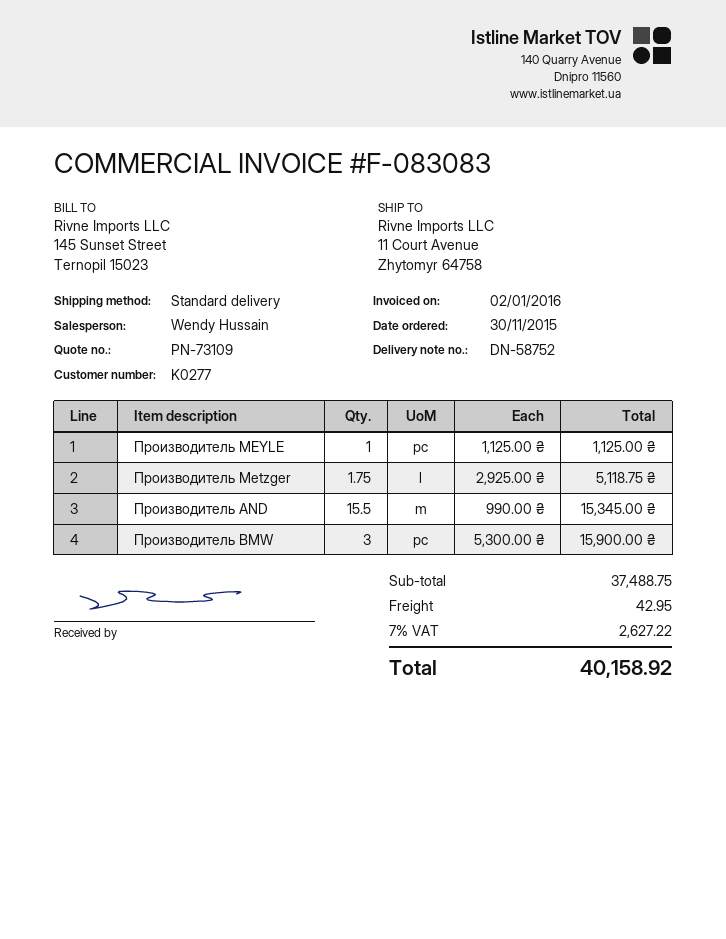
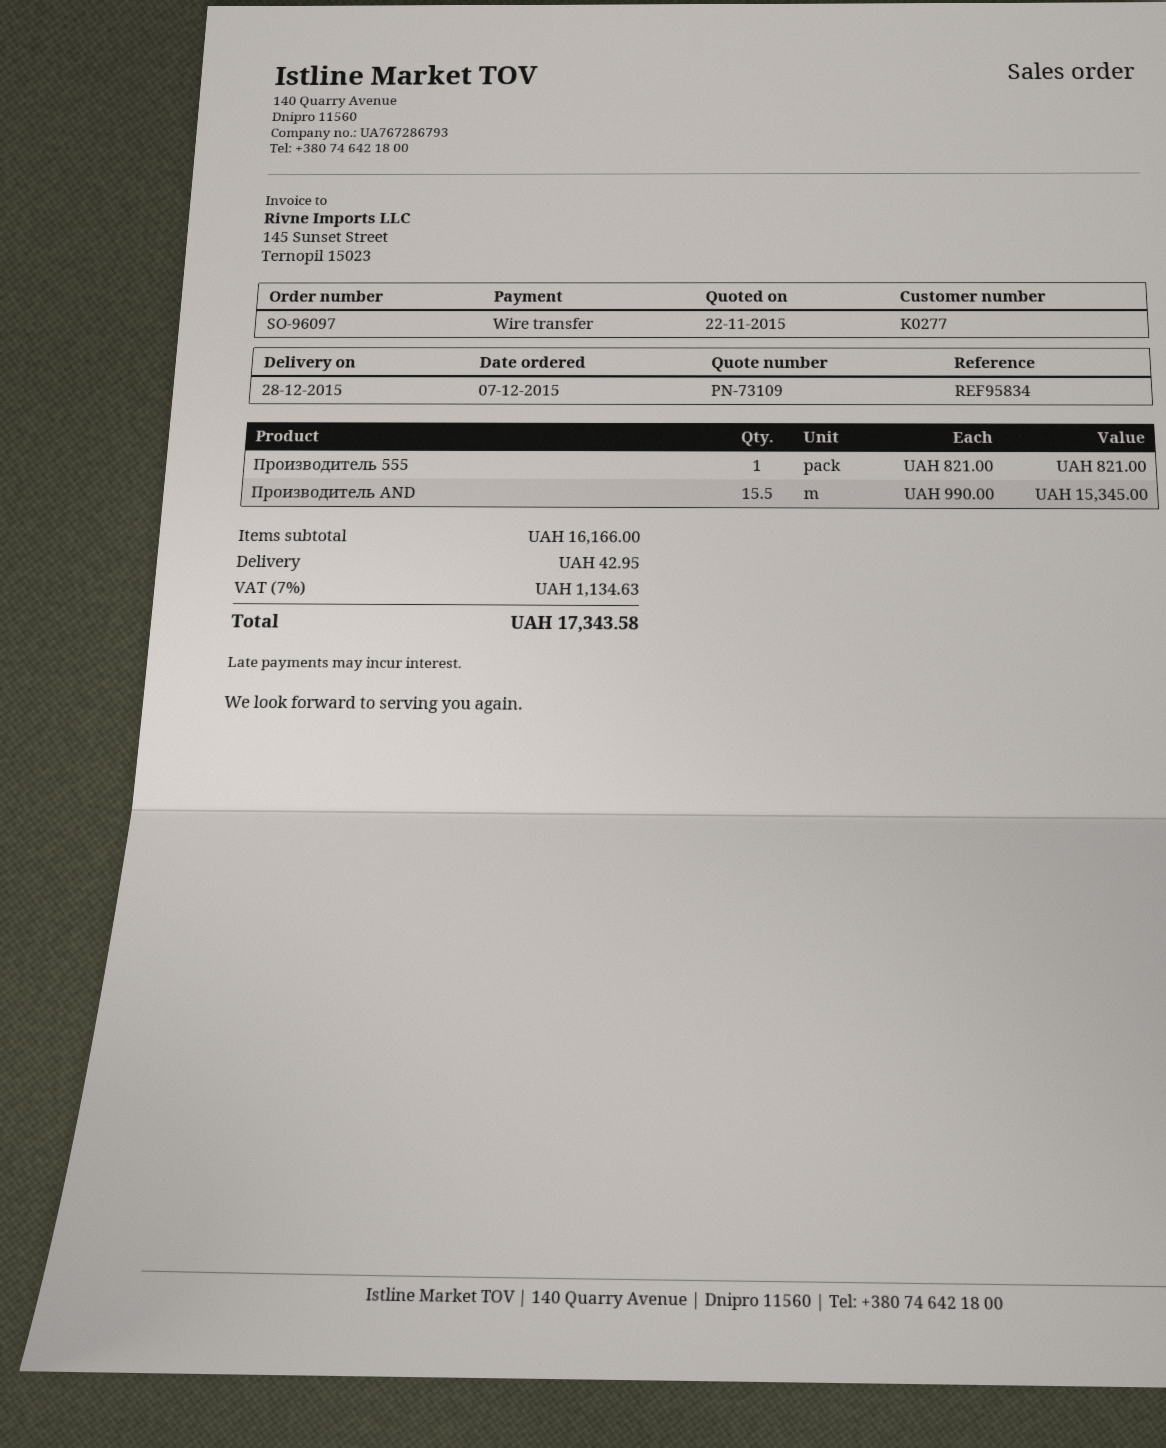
order date: 2015-11-30 -> 2015-12-07
Производитель MEYLE: 1 x 1125.00 = 1125.00 -> none
Производитель Metzger: 1.75 x 2925.00 = 5118.75 -> none
Производитель BMW: 3 x 5300.00 = 15900.00 -> none
Производитель 555: none -> 1 x 821.00 = 821.00
subtotal: 37488.75 -> 16166.00
tax: 7% = 2627.22 -> 7% = 1134.63
total: 40158.92 -> 17343.58

